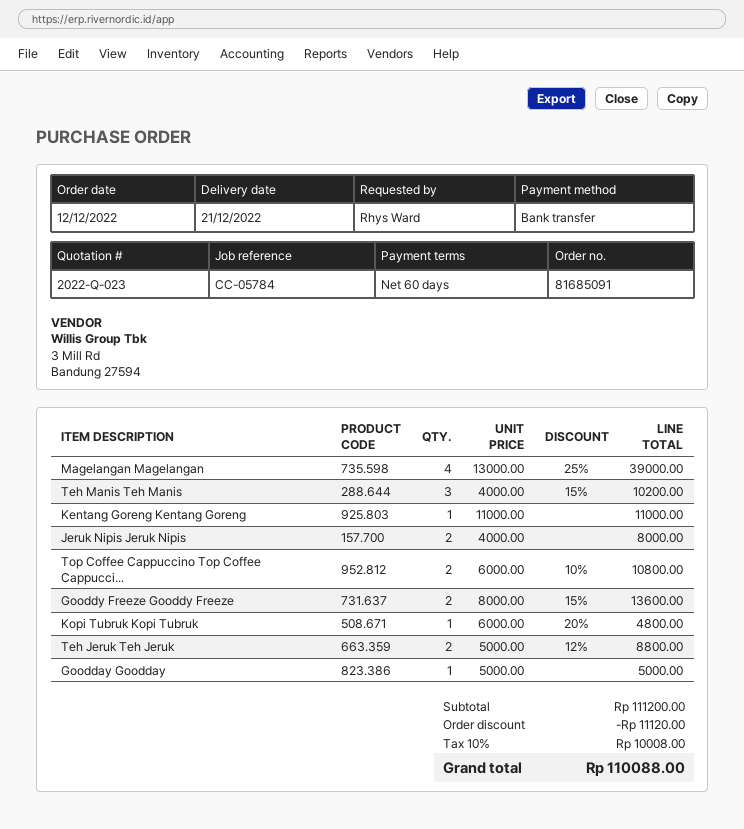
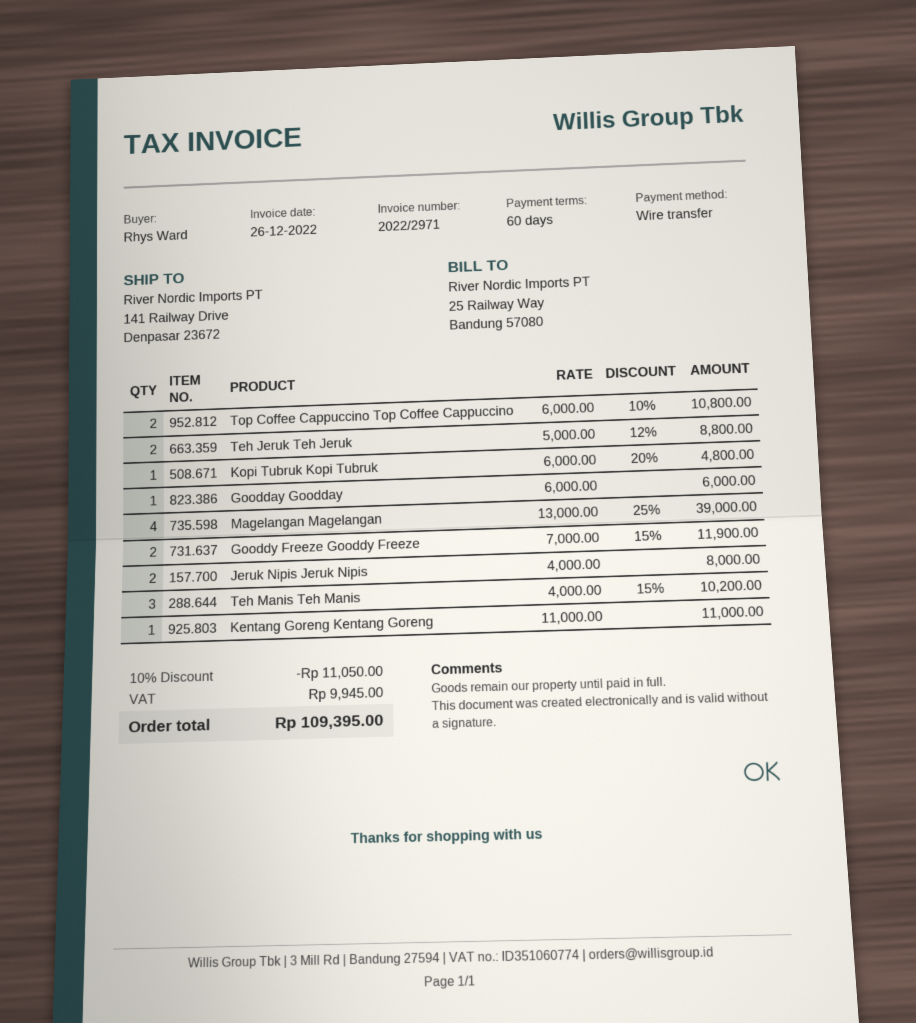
Gooddy Freeze Gooddy Freeze: 2 x 8000.00 - 15% = 13600.00 -> 2 x 7000.00 - 15% = 11900.00
Goodday Goodday: 1 x 5000.00 = 5000.00 -> 1 x 6000.00 = 6000.00
discount: 11120.00 -> 11050.00
tax: 10008.00 -> 9945.00
total: 110088.00 -> 109395.00

